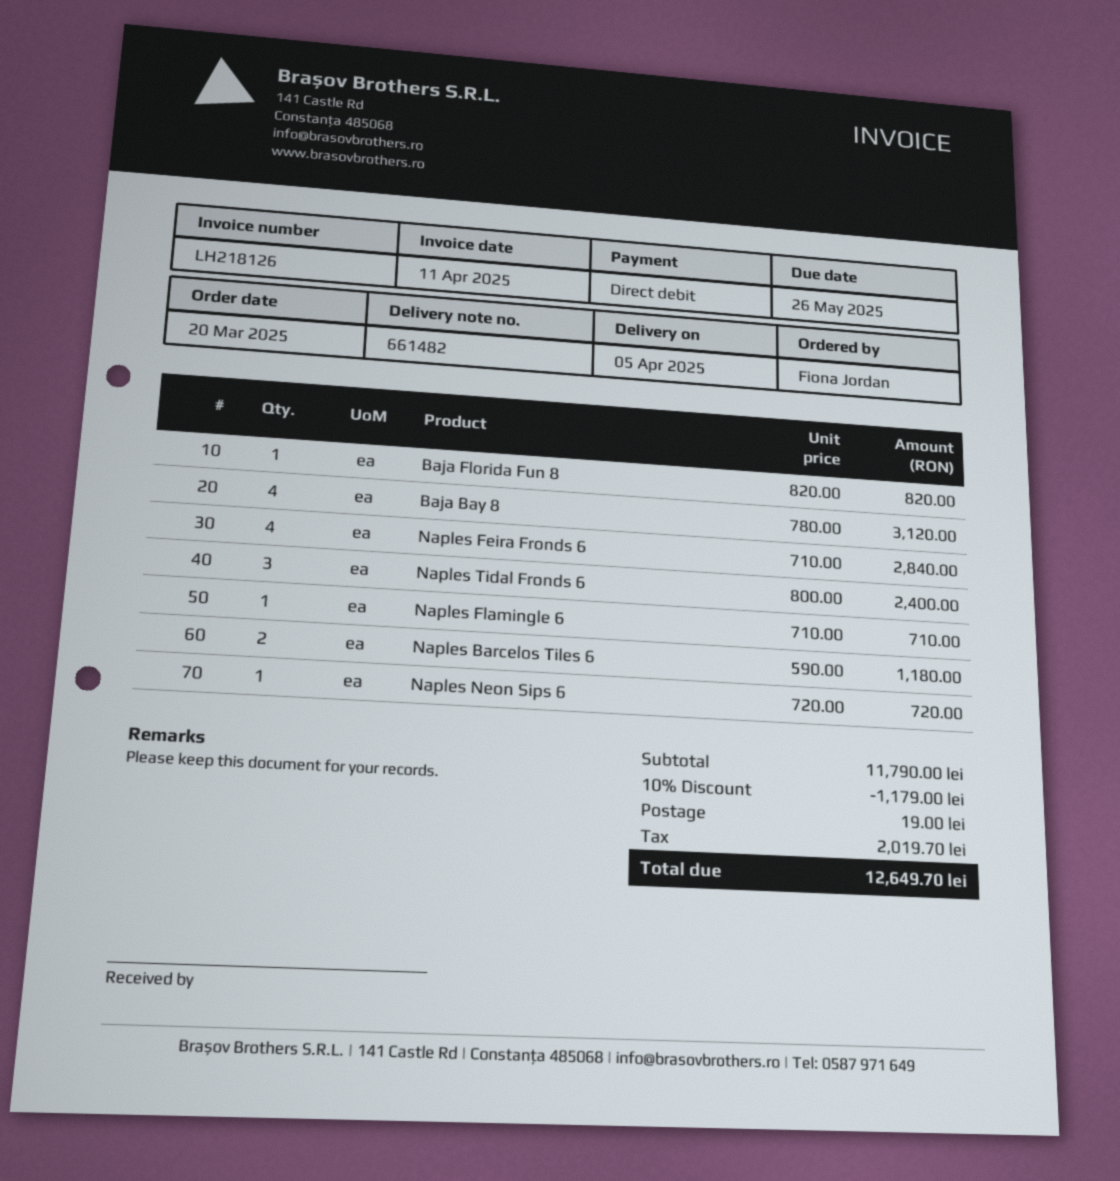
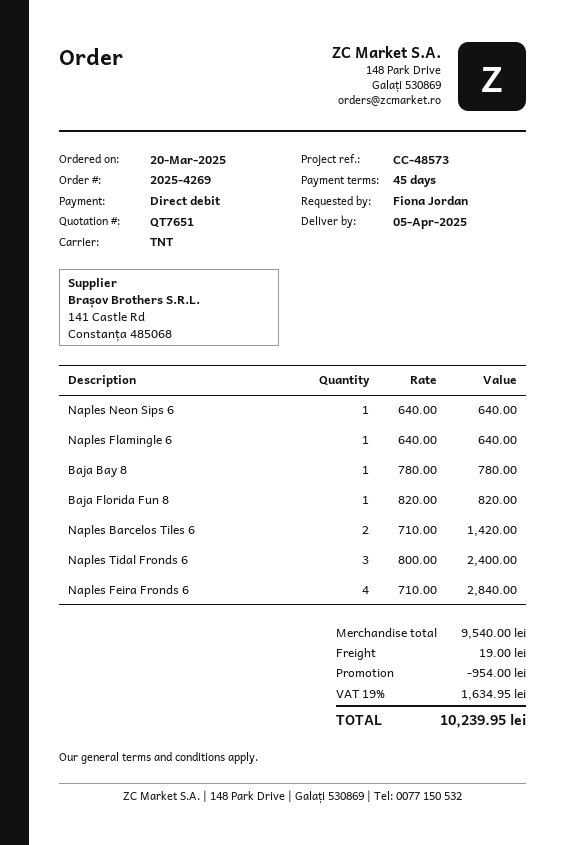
Baja Bay 8: 4 x 780.00 = 3120.00 -> 1 x 780.00 = 780.00
Naples Flamingle 6: 1 x 710.00 = 710.00 -> 1 x 640.00 = 640.00
Naples Barcelos Tiles 6: 2 x 590.00 = 1180.00 -> 2 x 710.00 = 1420.00
Naples Neon Sips 6: 1 x 720.00 = 720.00 -> 1 x 640.00 = 640.00
subtotal: 11790.00 -> 9540.00
discount: 1179.00 -> 954.00
tax: 2019.70 -> 1634.95
total: 12649.70 -> 10239.95

